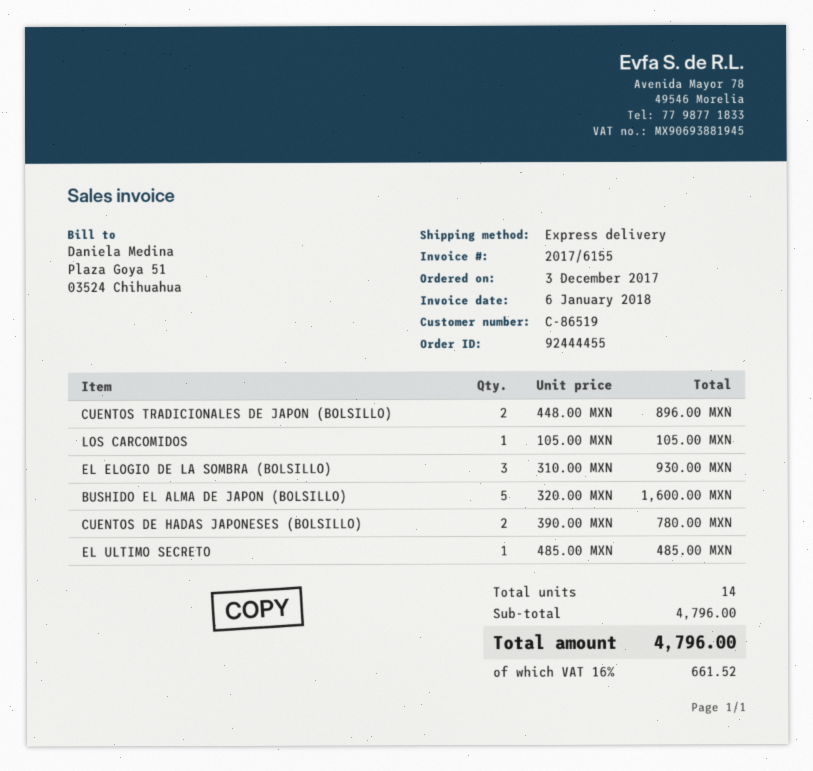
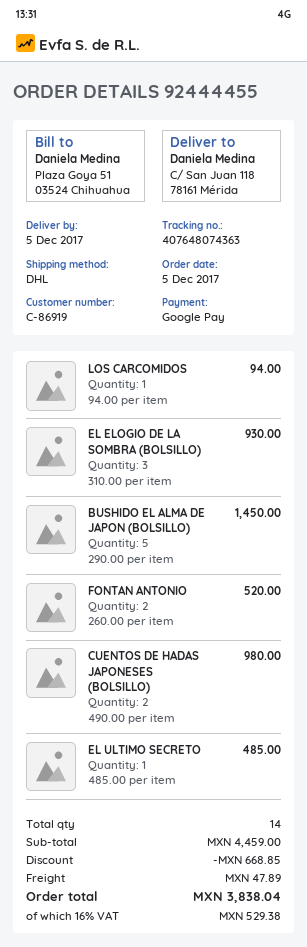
order date: 2017-12-03 -> 2017-12-05
customer number: C-86519 -> C-86919
shipping method: express -> DHL
CUENTOS TRADICIONALES DE JAPON (BOLSILLO): 2 x 448.00 = 896.00 -> none
LOS CARCOMIDOS: 1 x 105.00 = 105.00 -> 1 x 94.00 = 94.00
BUSHIDO EL ALMA DE JAPON (BOLSILLO): 5 x 320.00 = 1600.00 -> 5 x 290.00 = 1450.00
CUENTOS DE HADAS JAPONESES (BOLSILLO): 2 x 390.00 = 780.00 -> 2 x 490.00 = 980.00
FONTAN ANTONIO: none -> 2 x 260.00 = 520.00
subtotal: 4796.00 -> 4459.00
discount: none -> 668.85
shipping: none -> 47.89
tax: 16% = 661.52 -> 16% = 529.38
total: 4796.00 -> 3838.04

